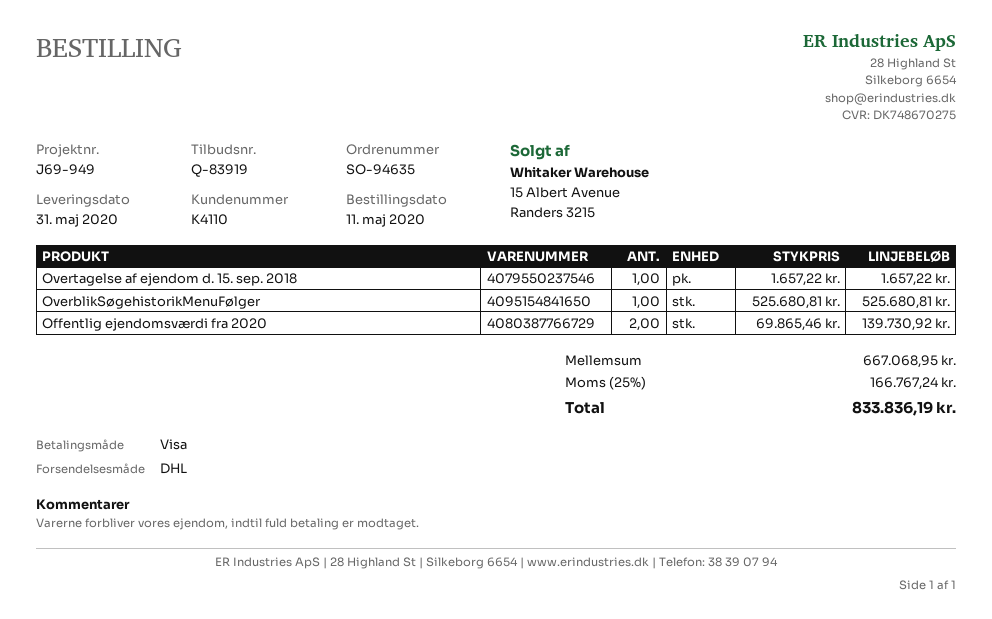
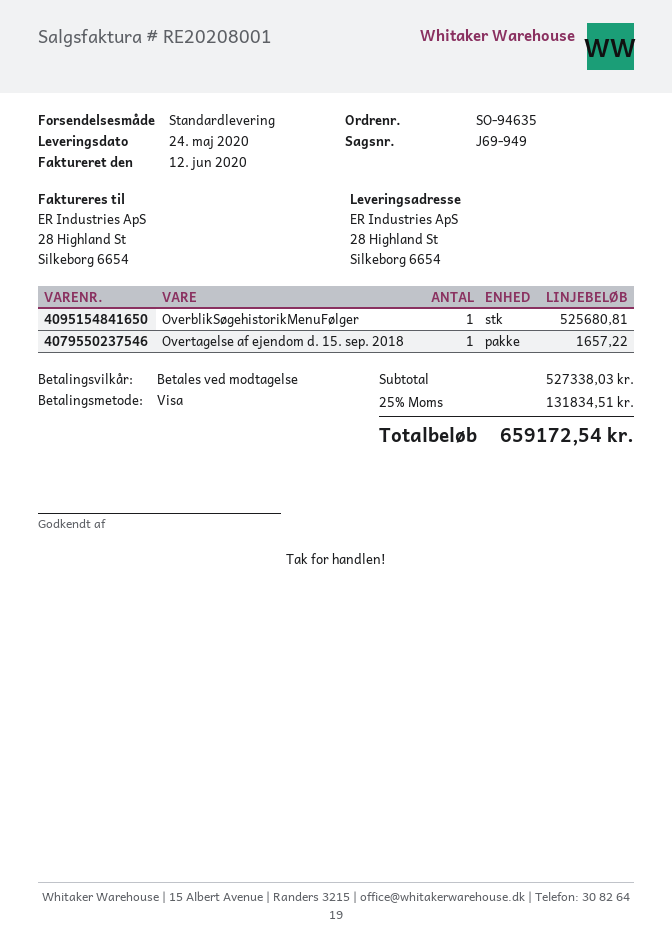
delivery date: 2020-05-31 -> 2020-05-24
shipping method: DHL -> standard
Offentlig ejendomsværdi fra 2020: 2 for 139730.92 -> none
subtotal: 667068.95 -> 527338.03
tax: 25% = 166767.24 -> 25% = 131834.51
total: 833836.19 -> 659172.54

